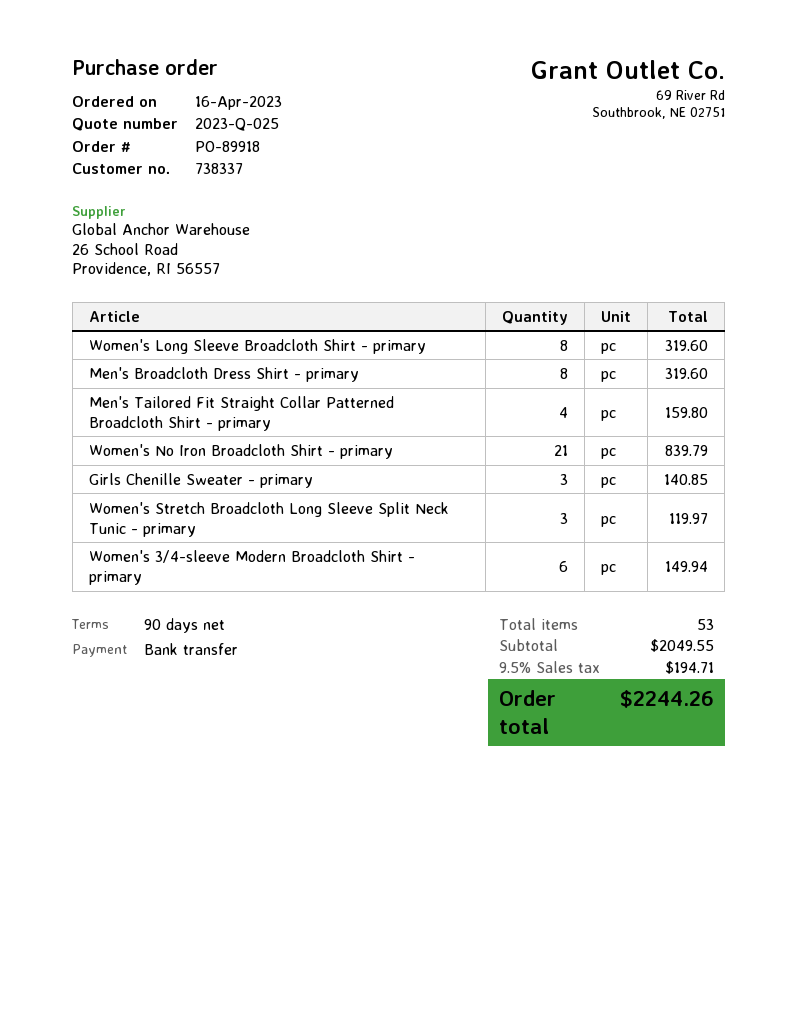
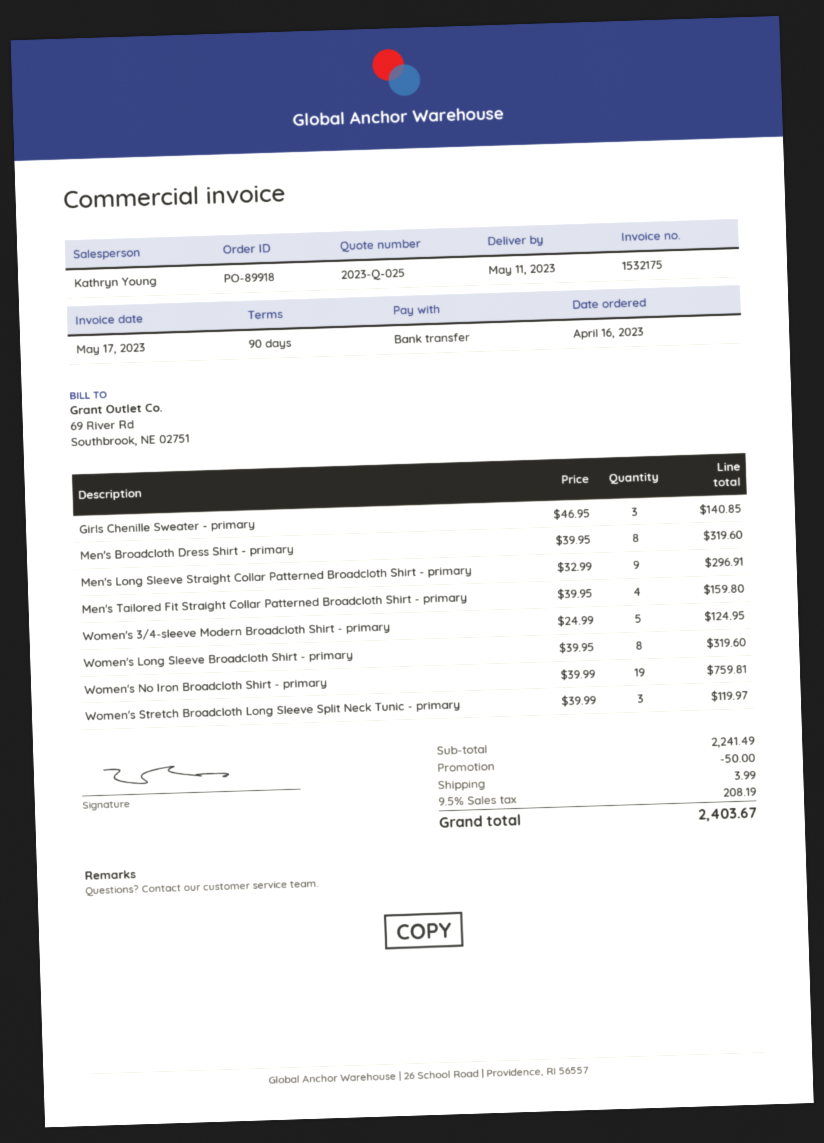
Women's No Iron Broadcloth Shirt - primary: 21 for 839.79 -> 19 for 759.81
Women's 3/4-sleeve Modern Broadcloth Shirt - primary: 6 for 149.94 -> 5 for 124.95
Men's Long Sleeve Straight Collar Patterned Broadcloth Shirt - primary: none -> 9 for 296.91
subtotal: 2049.55 -> 2241.49
discount: none -> 50.00
shipping: none -> 3.99
tax: 9.5% = 194.71 -> 9.5% = 208.19
total: 2244.26 -> 2403.67

